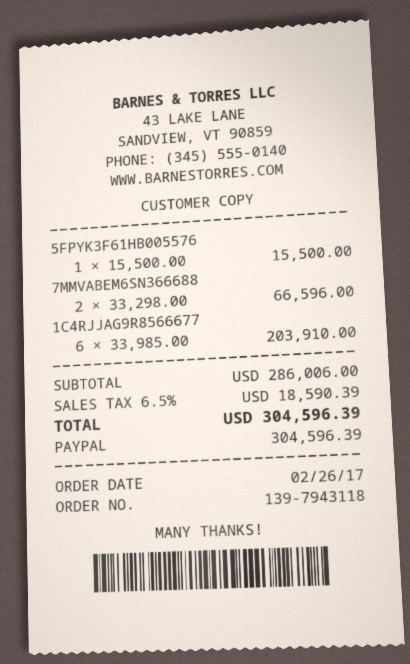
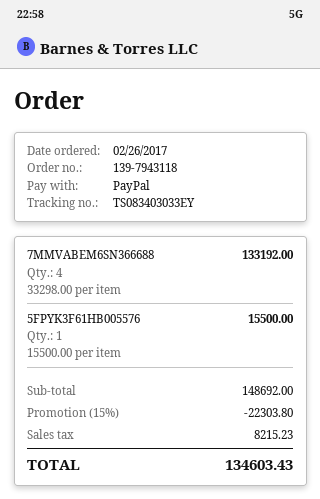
7MMVABEM6SN366688: 2 x 33298.00 = 66596.00 -> 4 x 33298.00 = 133192.00
1C4RJJAG9R8566677: 6 x 33985.00 = 203910.00 -> none
subtotal: 286006.00 -> 148692.00
discount: none -> 15% = 22303.80
tax: 18590.39 -> 8215.23
total: 304596.39 -> 134603.43

